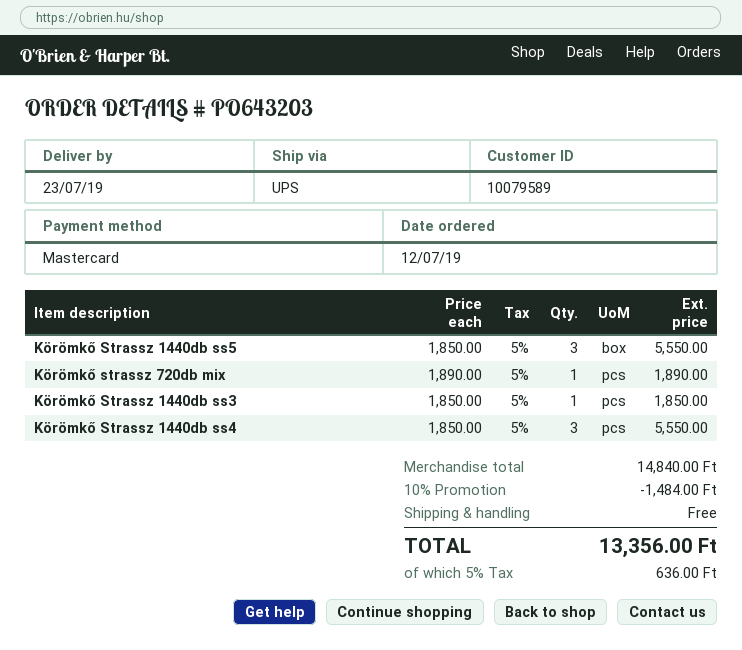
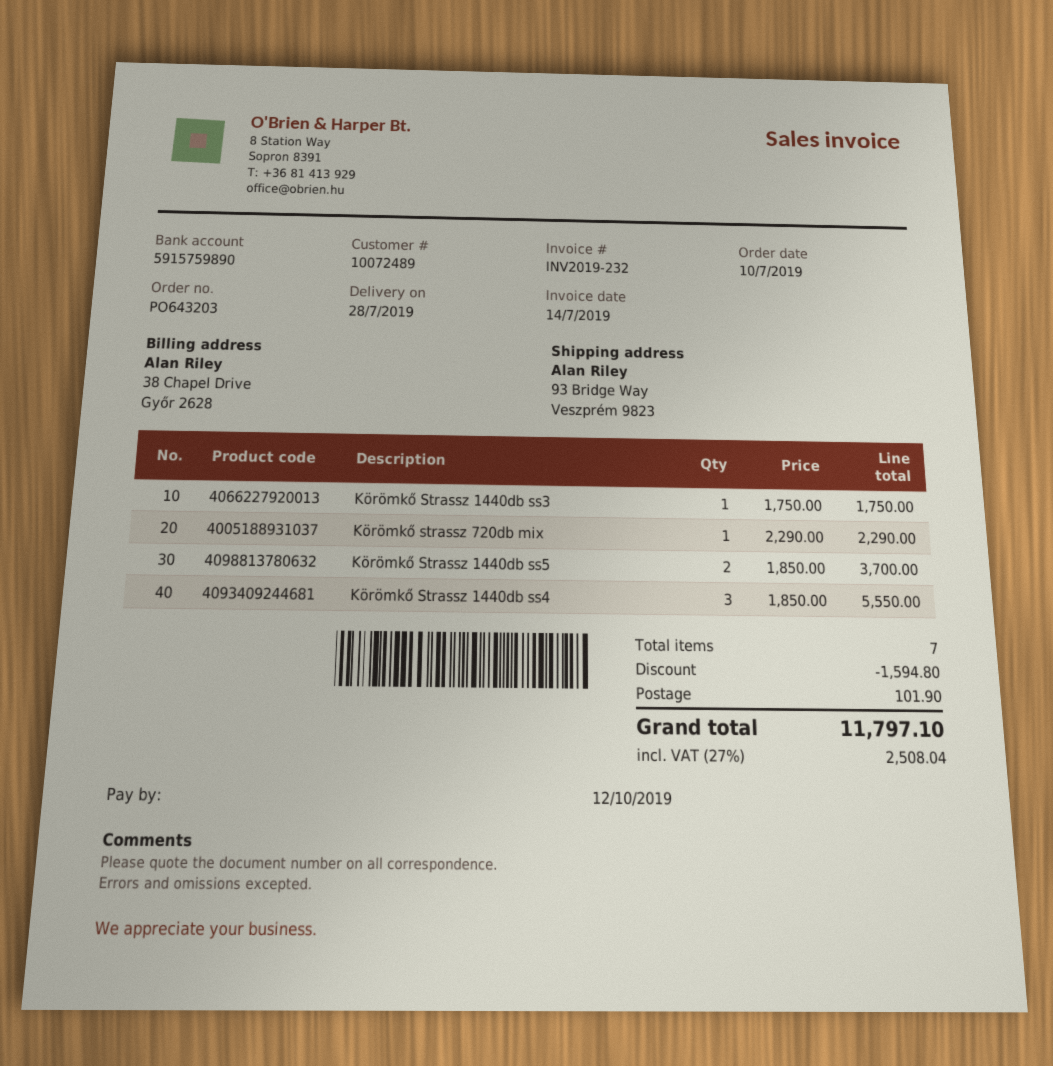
order date: 2019-07-12 -> 2019-07-10
delivery date: 2019-07-23 -> 2019-07-28
customer number: 10079589 -> 10072489
Körömkő Strassz 1440db ss5: 3 x 1850.00 = 5550.00 -> 2 x 1850.00 = 3700.00
Körömkő strassz 720db mix: 1 x 1890.00 = 1890.00 -> 1 x 2290.00 = 2290.00
Körömkő Strassz 1440db ss3: 1 x 1850.00 = 1850.00 -> 1 x 1750.00 = 1750.00
discount: 1484.00 -> 1594.80
shipping: 0.00 -> 101.90
tax: 5% = 636.00 -> 27% = 2508.04
total: 13356.00 -> 11797.10

